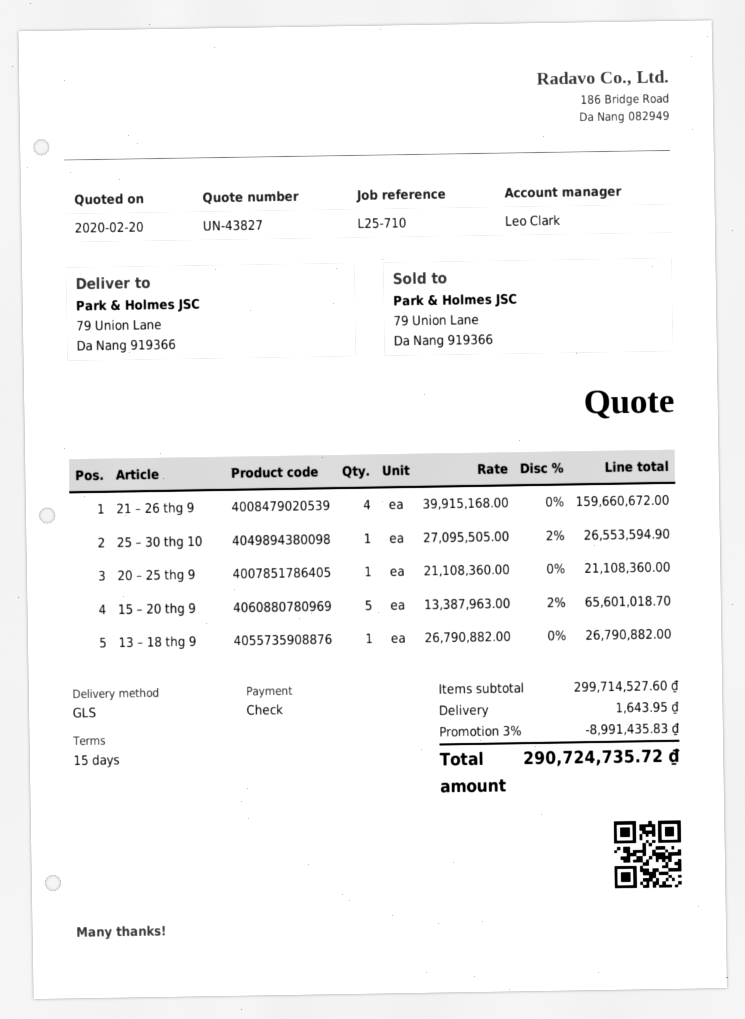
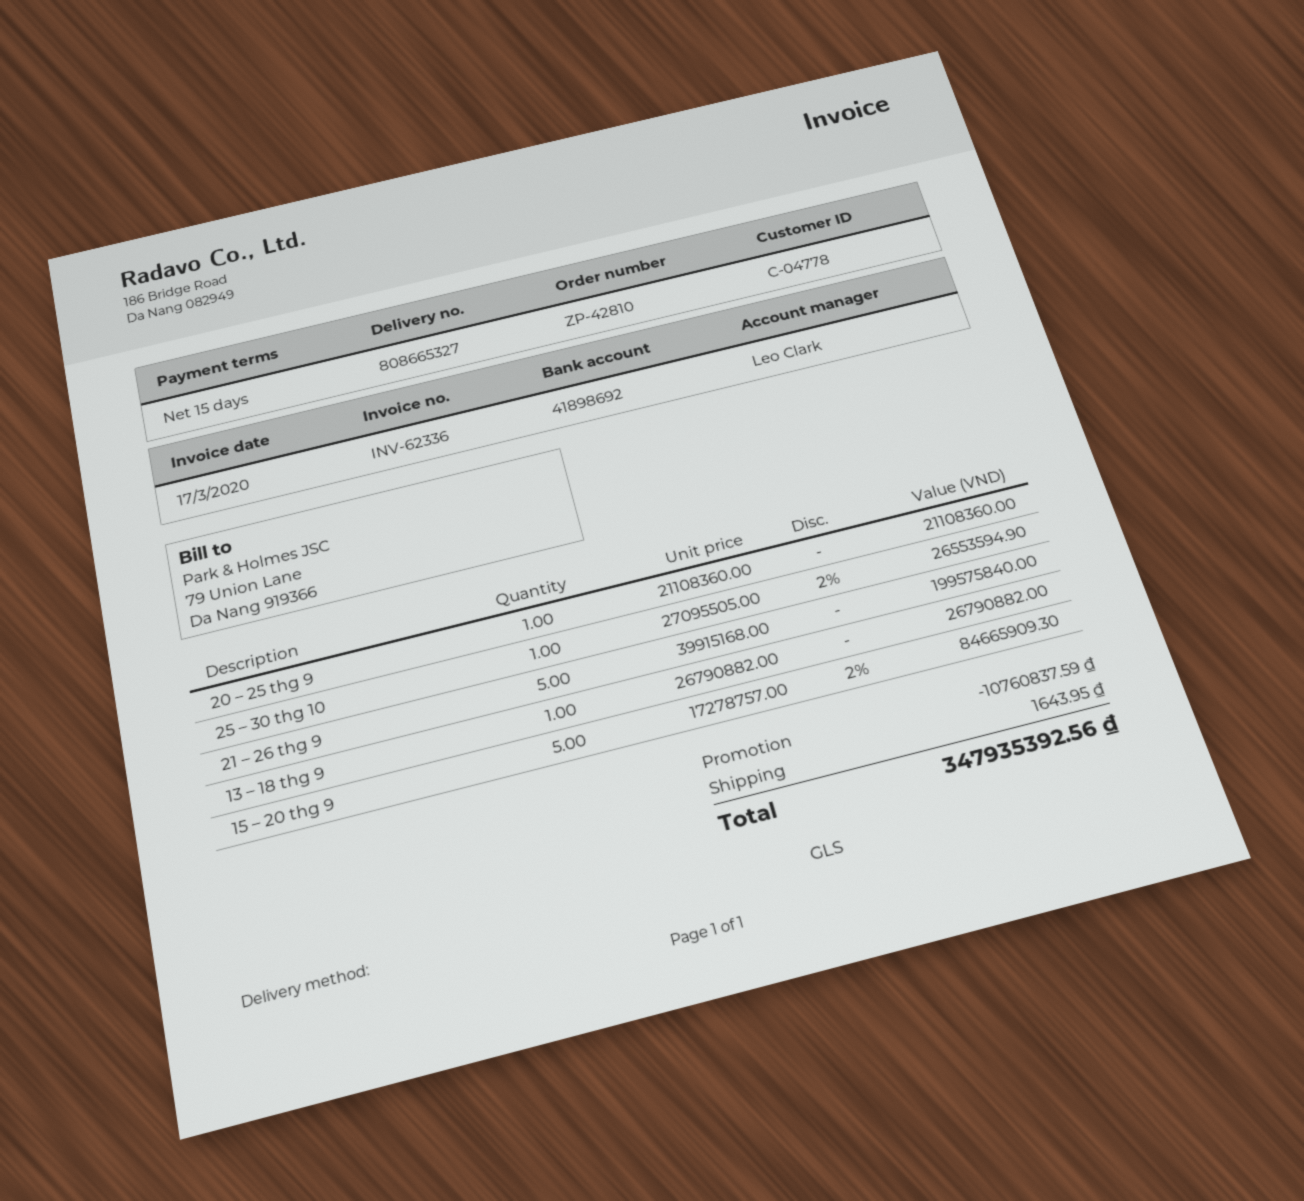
21 – 26 thg 9: 4 x 39915168.00 = 159660672.00 -> 5 x 39915168.00 = 199575840.00
15 – 20 thg 9: 5 x 13387963.00 - 2% = 65601018.70 -> 5 x 17278757.00 - 2% = 84665909.30
discount: 8991435.83 -> 10760837.59
total: 290724735.72 -> 347935392.56

